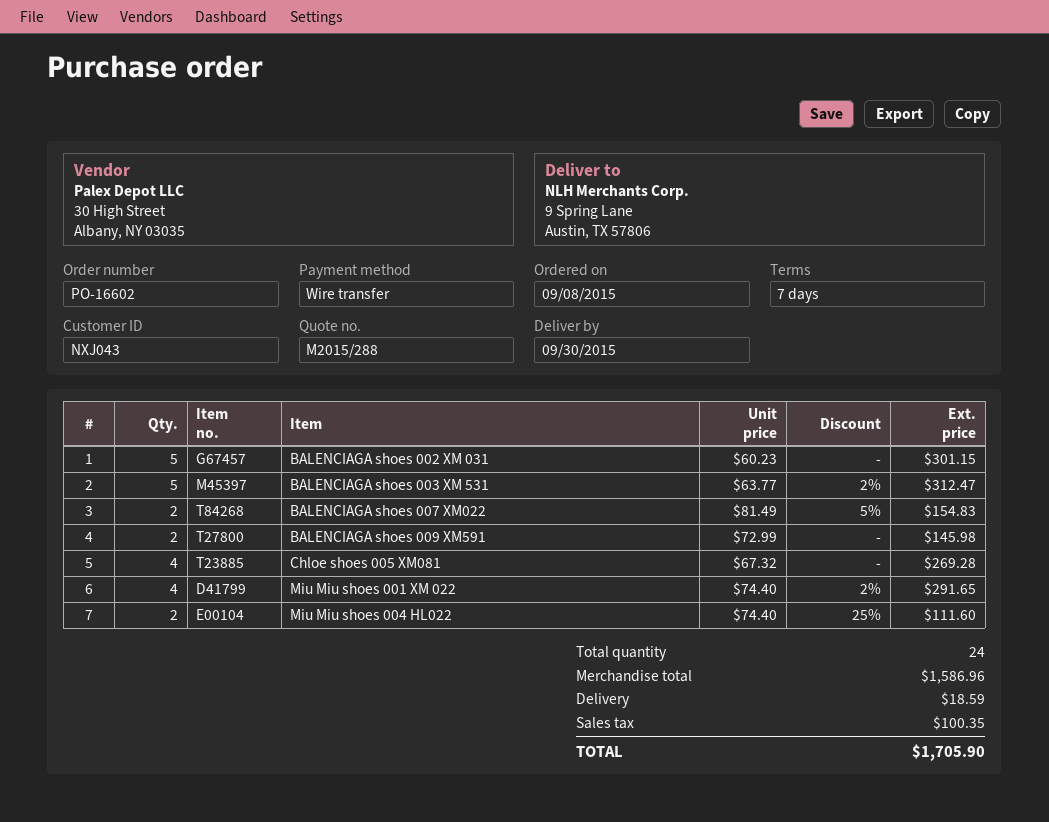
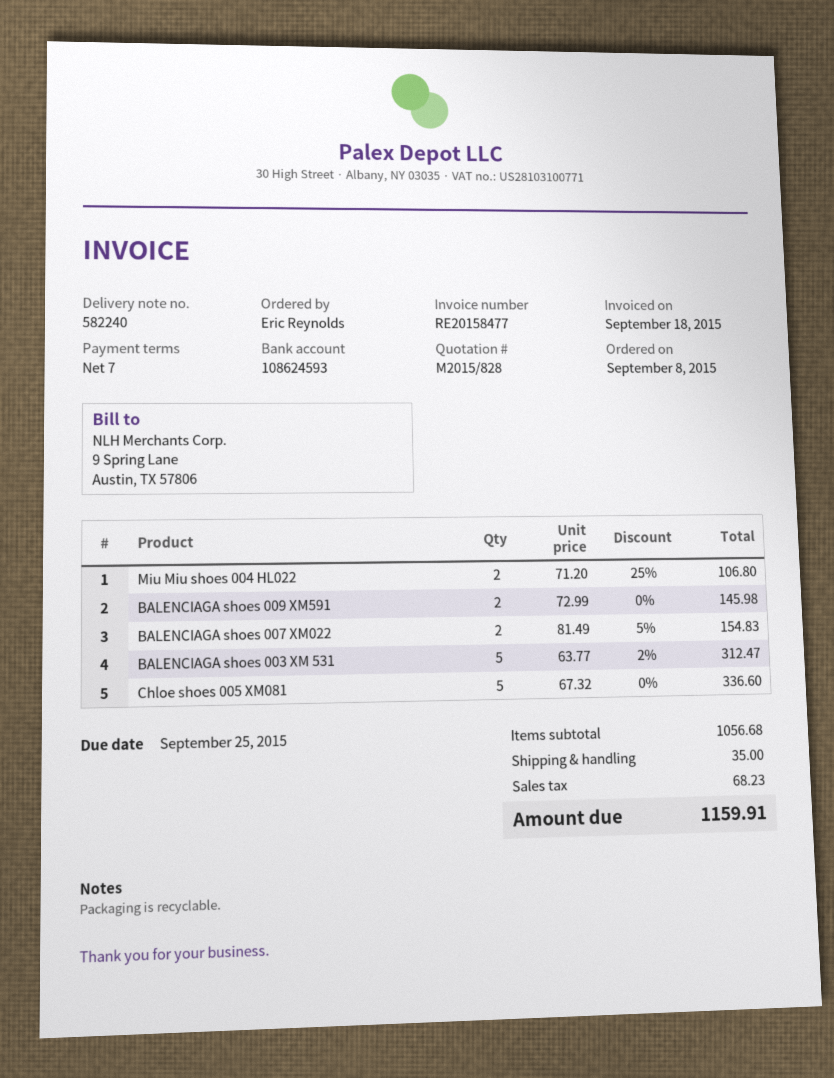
quote number: M2015/288 -> M2015/828
BALENCIAGA shoes 002 XM 031: 5 x 60.23 = 301.15 -> none
Chloe shoes 005 XM081: 4 x 67.32 = 269.28 -> 5 x 67.32 = 336.60
Miu Miu shoes 001 XM 022: 4 x 74.40 - 2% = 291.65 -> none
Miu Miu shoes 004 HL022: 2 x 74.40 - 25% = 111.60 -> 2 x 71.20 - 25% = 106.80
subtotal: 1586.96 -> 1056.68
shipping: 18.59 -> 35.00
tax: 100.35 -> 68.23
total: 1705.90 -> 1159.91

